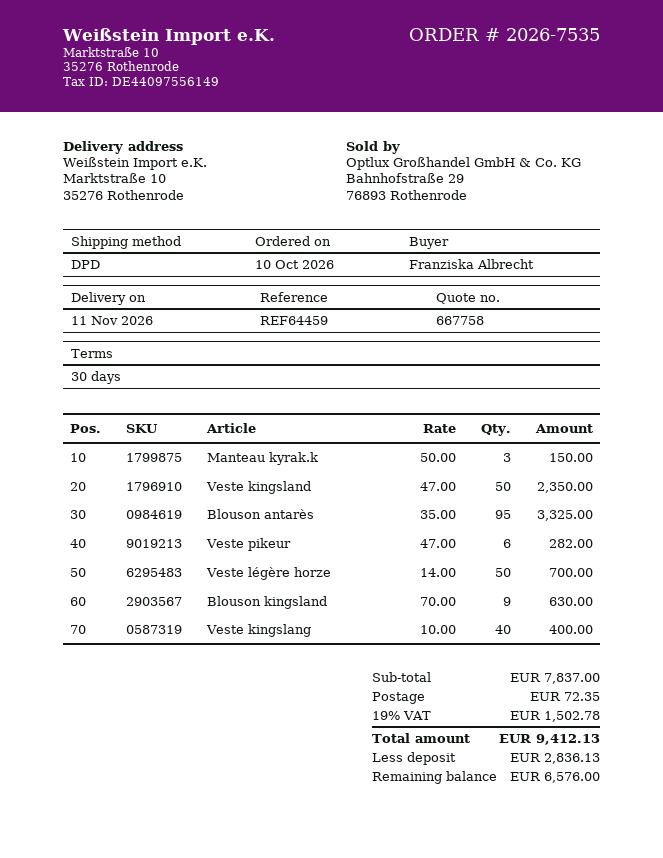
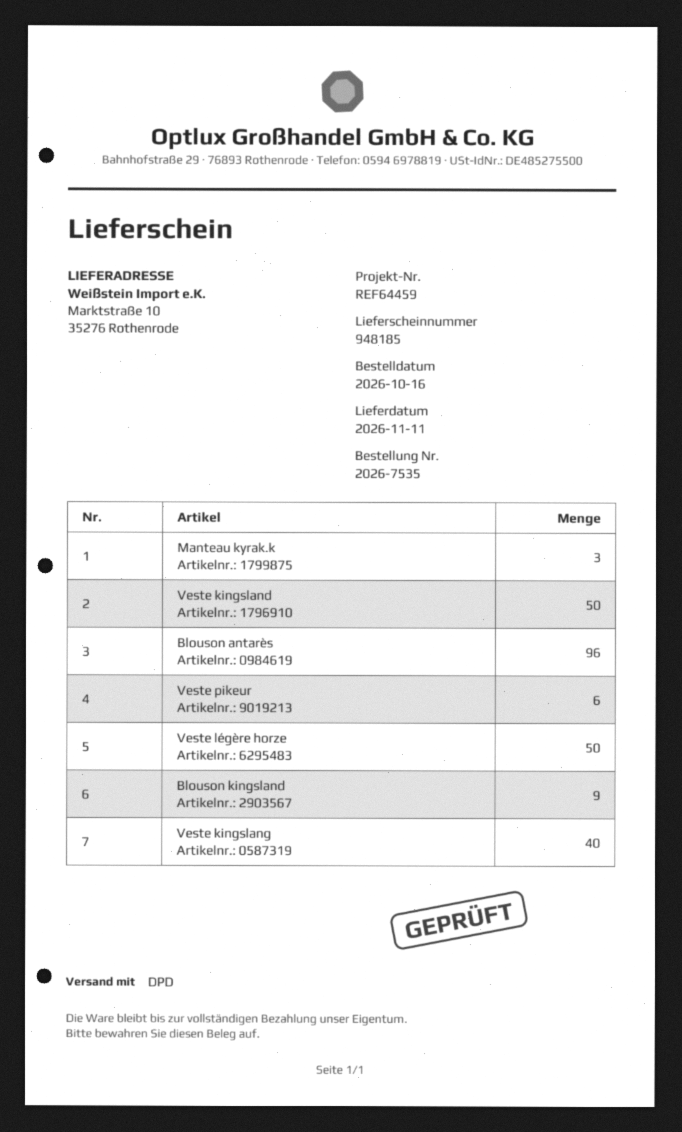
order date: 2026-10-10 -> 2026-10-16
Blouson antarès: 95 -> 96

